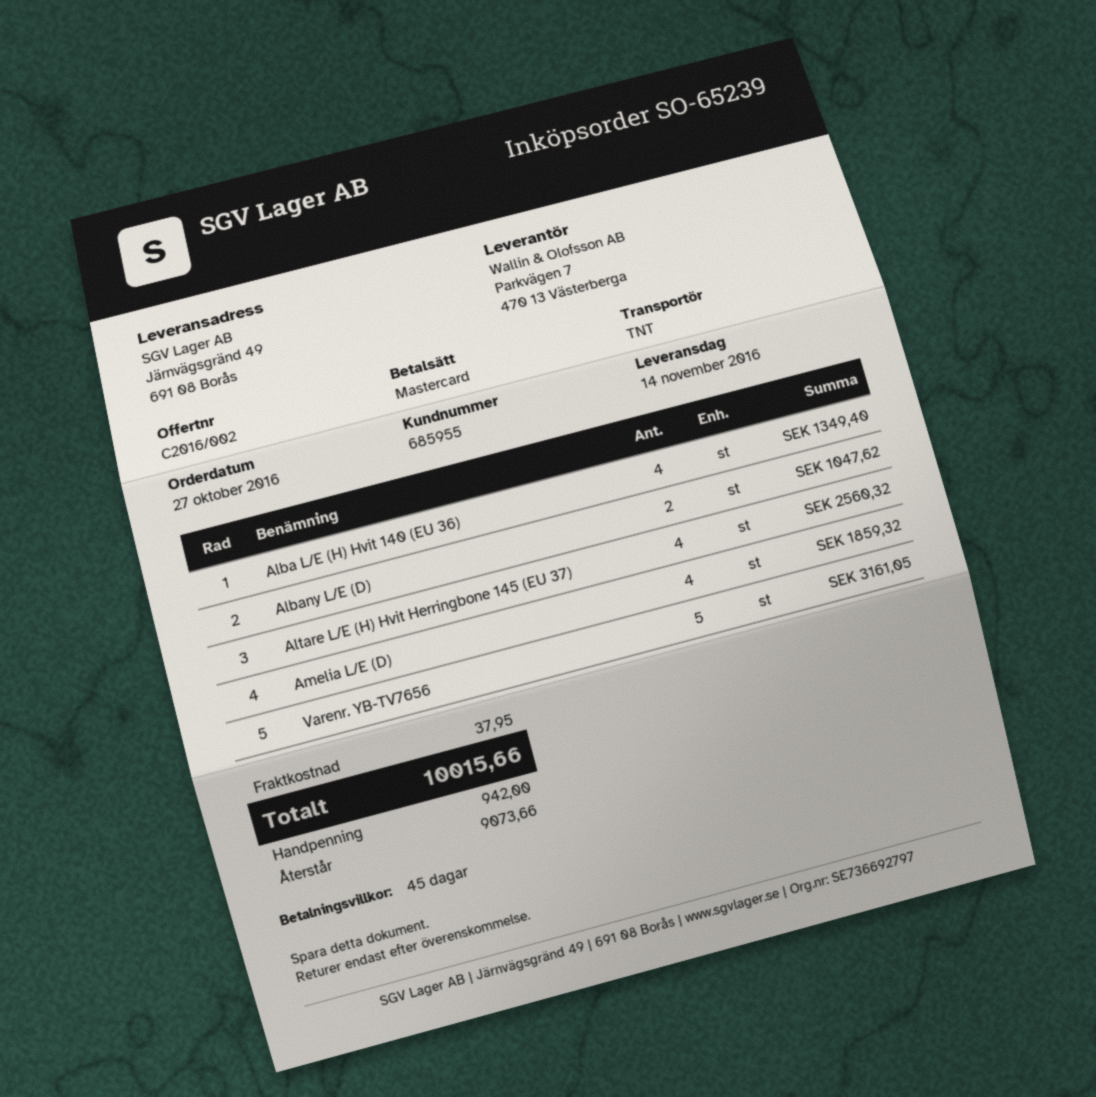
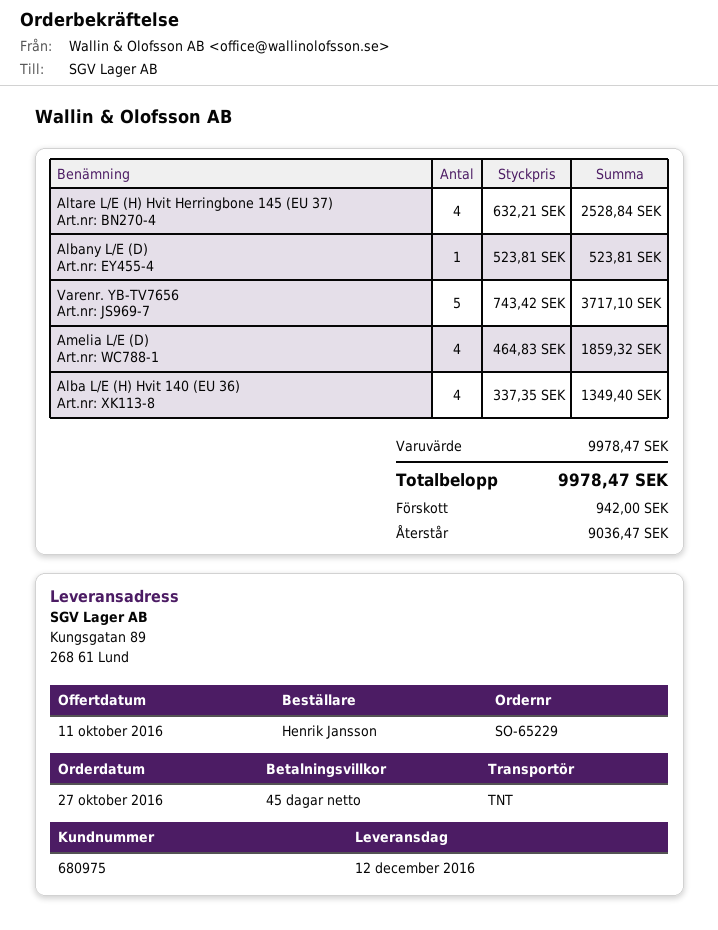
order number: SO-65239 -> SO-65229
delivery date: 2016-11-14 -> 2016-12-12
customer number: 685955 -> 680975
ship to: Järnvägsgränd 49, 691 08 Borås -> Kungsgatan 89, 268 61 Lund
Albany L/E (D): 2 for 1047.62 -> 1 for 523.81
Altare L/E (H) Hvit Herringbone 145 (EU 37): 4 for 2560.32 -> 4 for 2528.84
Varenr. YB-TV7656: 5 for 3161.05 -> 5 for 3717.10
shipping: 37.95 -> none
total: 10015.66 -> 9978.47
balance: 9073.66 -> 9036.47

